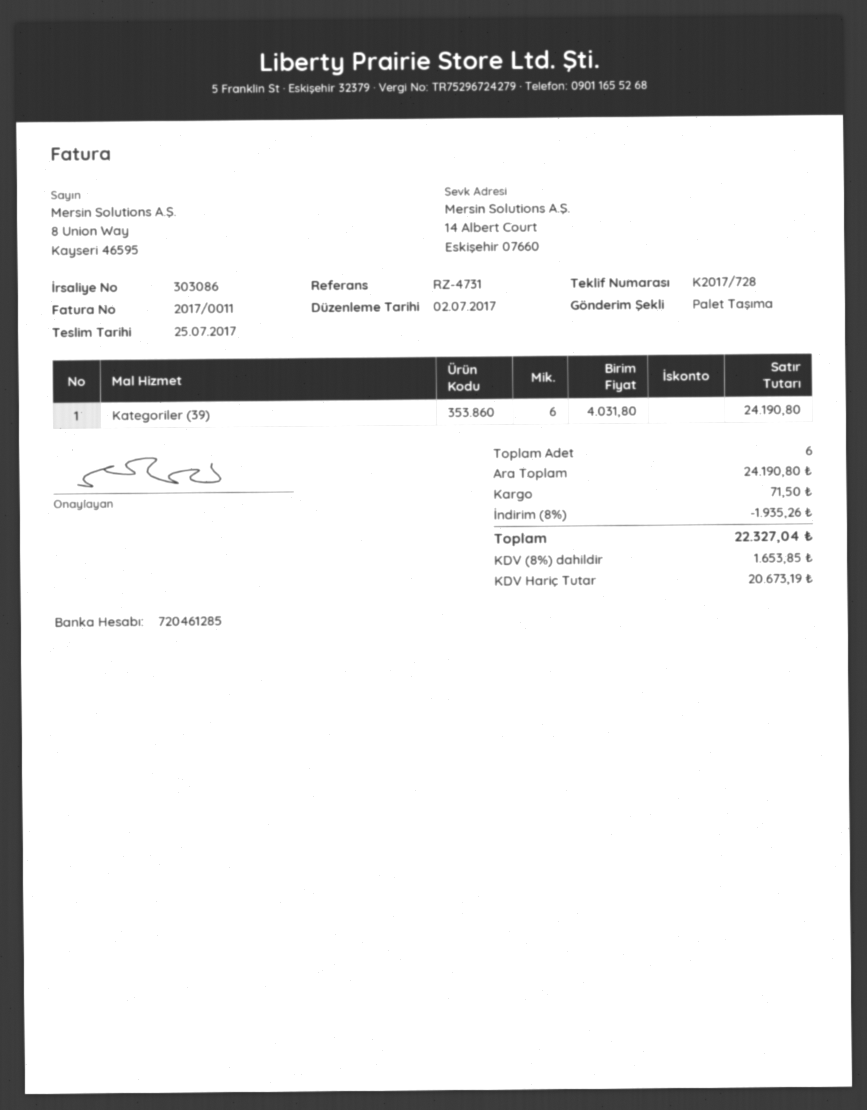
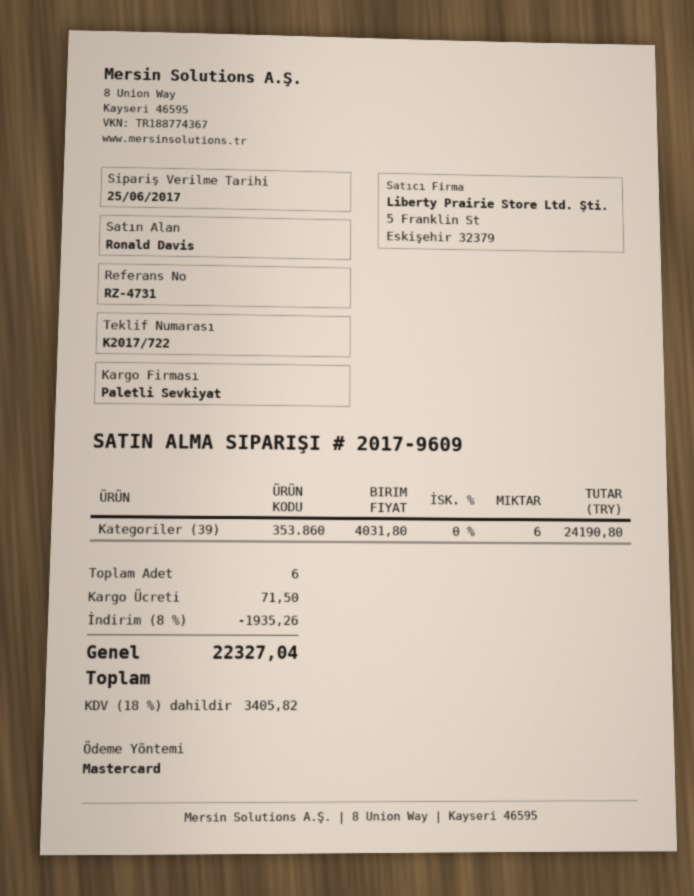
quote number: K2017/728 -> K2017/722
tax: 8% = 1653.85 -> 18% = 3405.82

